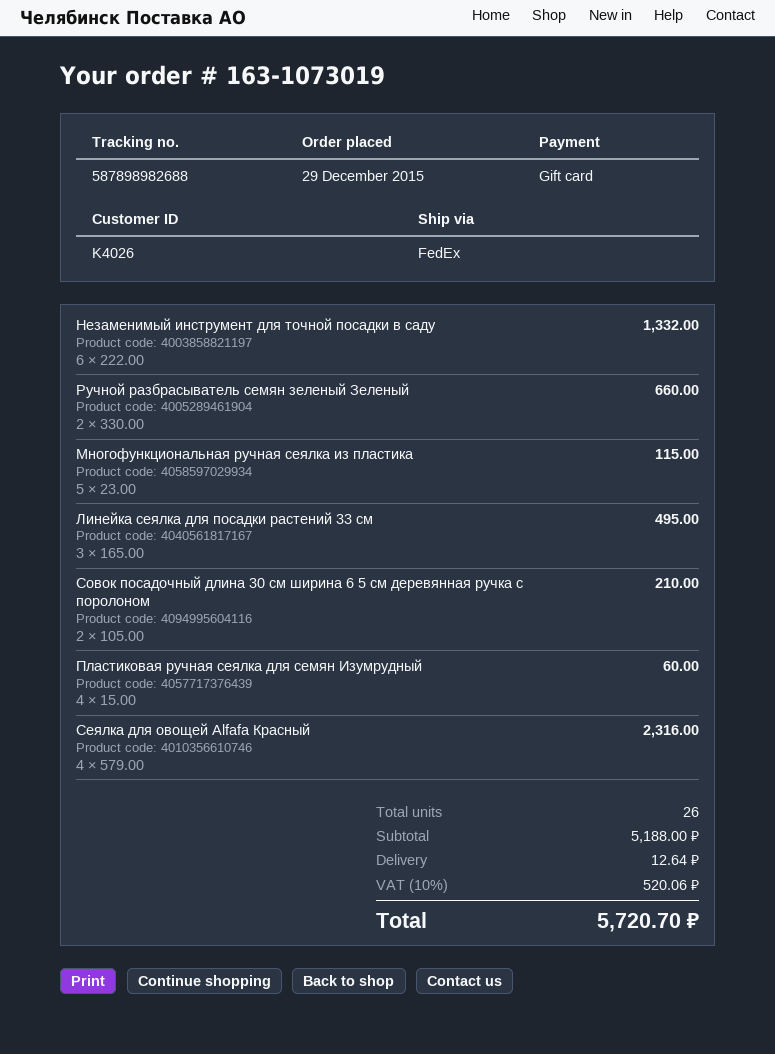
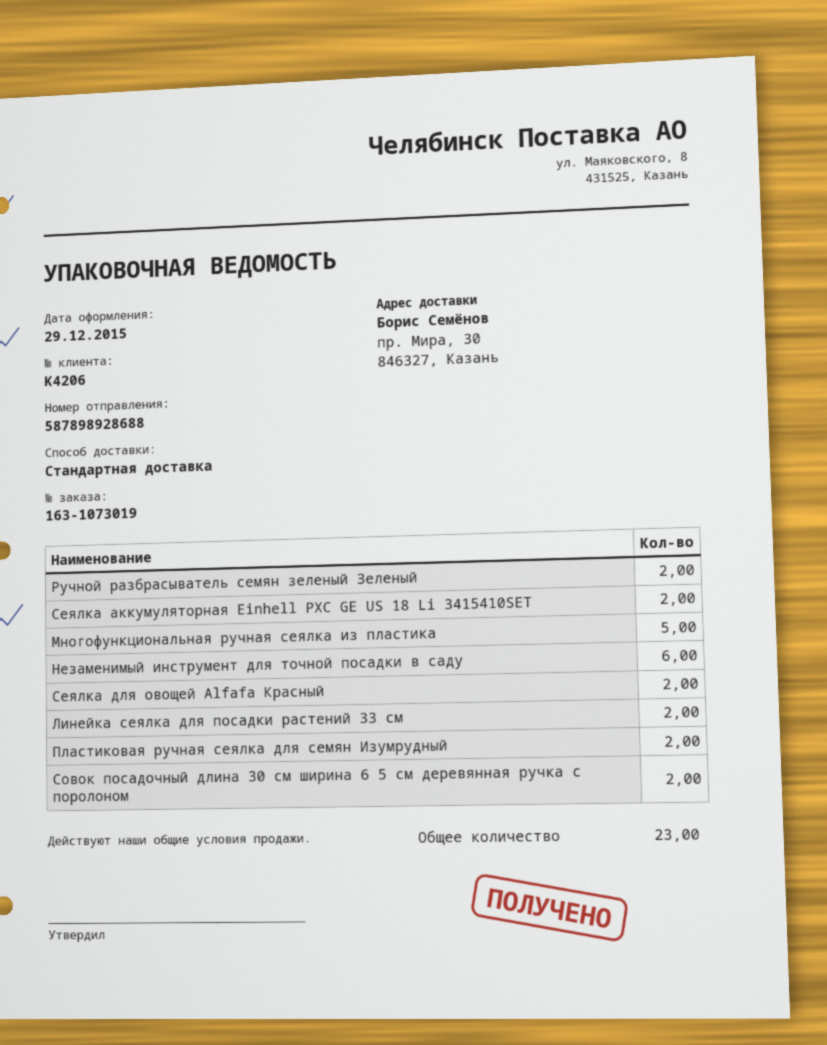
customer number: K4026 -> K4206
shipping method: FedEx -> standard
tracking number: 587898982688 -> 587898928688
Линейка сеялка для посадки растений 33 см: 3 -> 2
Пластиковая ручная сеялка для семян Изумрудный: 4 -> 2
Сеялка для овощей Alfafa Красный: 4 -> 2
Сеялка аккумуляторная Einhell PXC GE US 18 Li 3415410SET: none -> 2
total quantity: 26 -> 23

